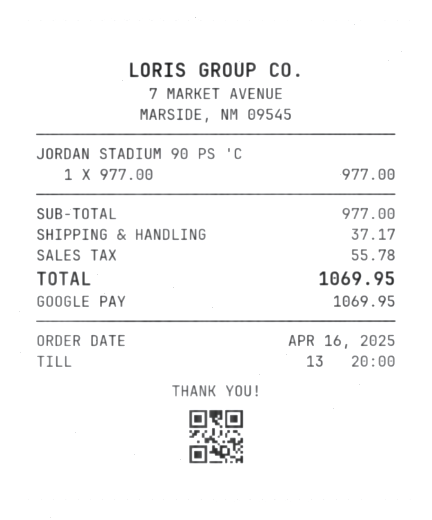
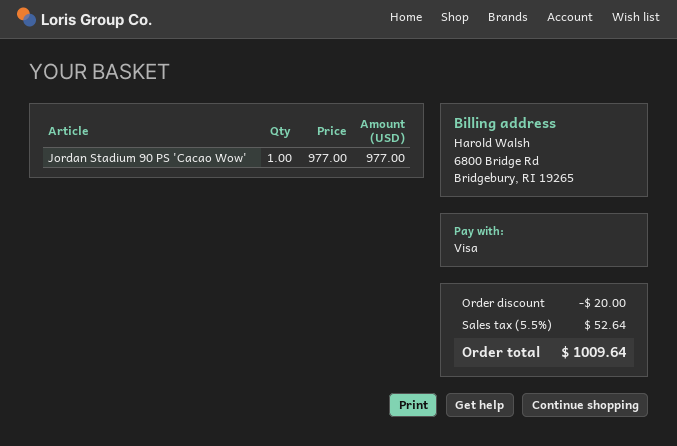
payment method: Google Pay -> Visa
discount: none -> 20.00
shipping: 37.17 -> none
tax: 55.78 -> 52.64
total: 1069.95 -> 1009.64

